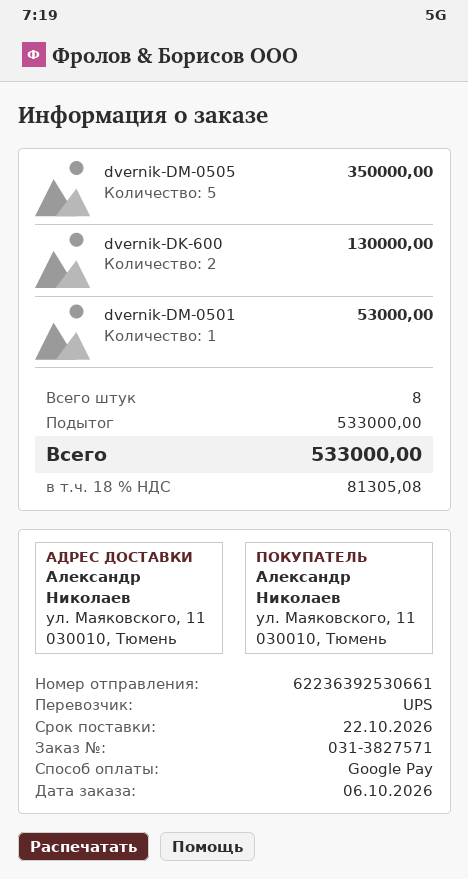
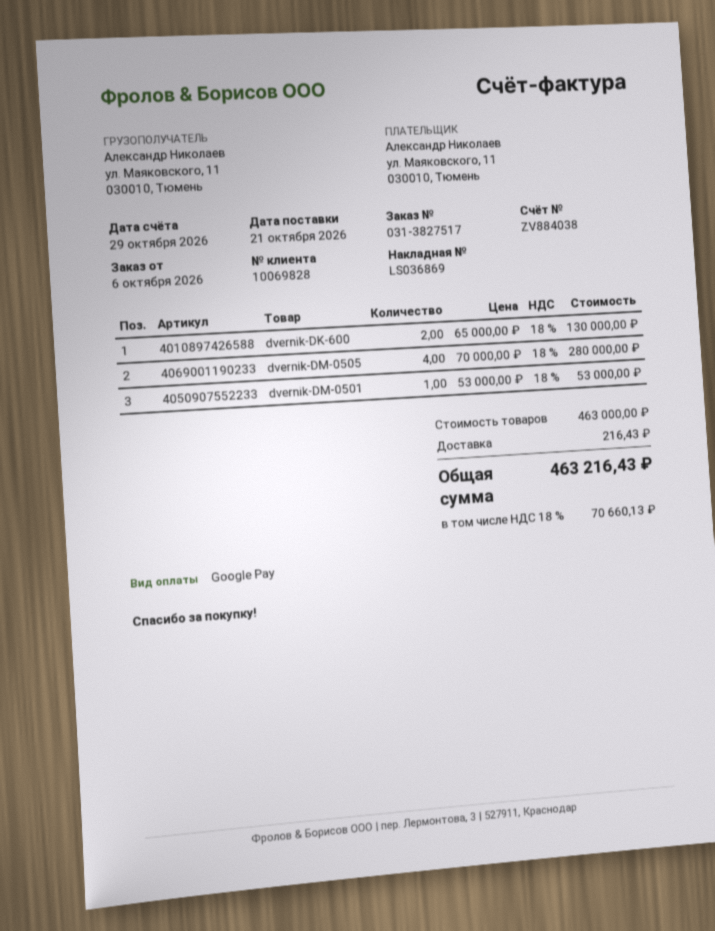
order number: 031-3827571 -> 031-3827517
delivery date: 2026-10-22 -> 2026-10-21
dvernik-DM-0505: 5 for 350000.00 -> 4 for 280000.00
subtotal: 533000.00 -> 463000.00
shipping: none -> 216.43
tax: 18% = 81305.08 -> 18% = 70660.13
total: 533000.00 -> 463216.43

